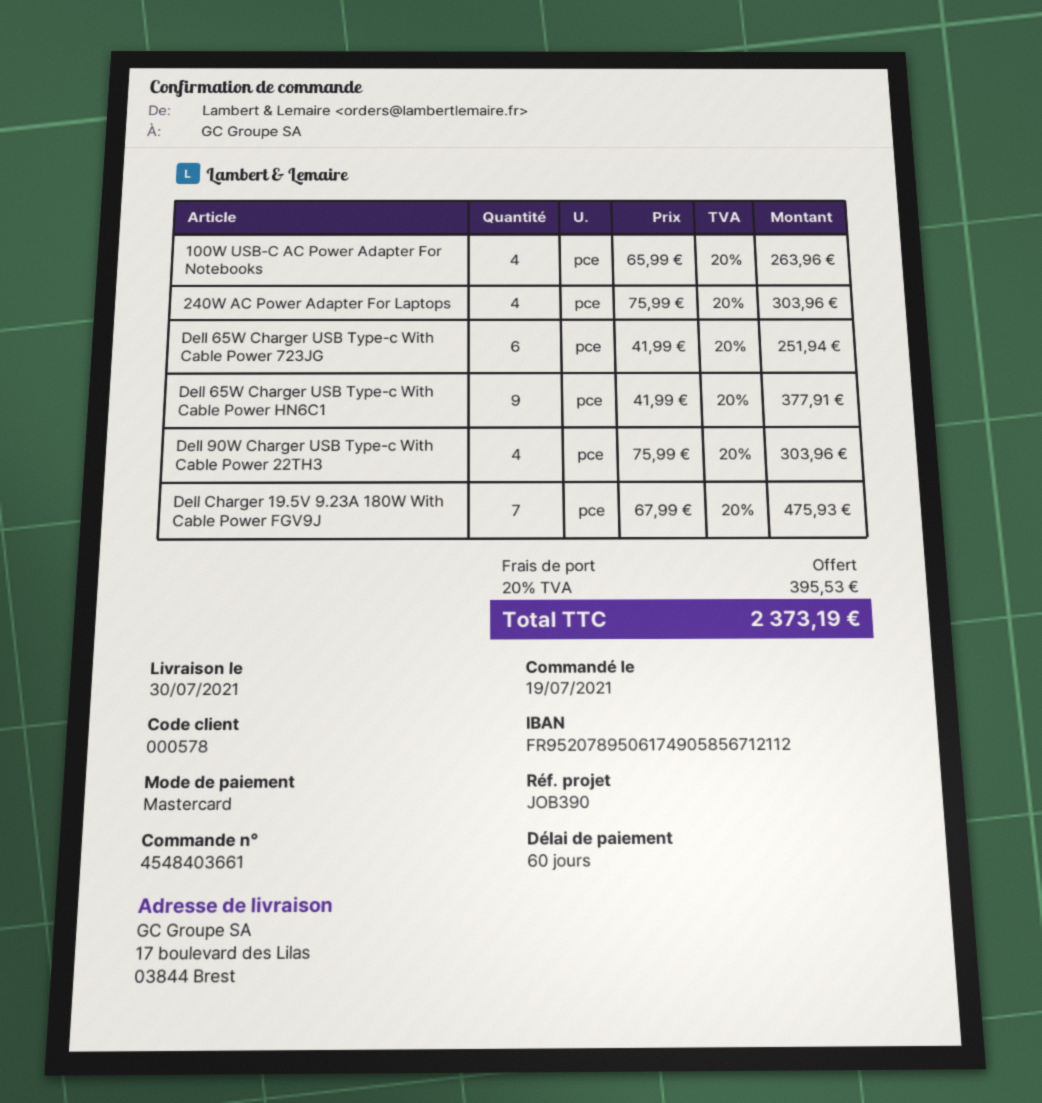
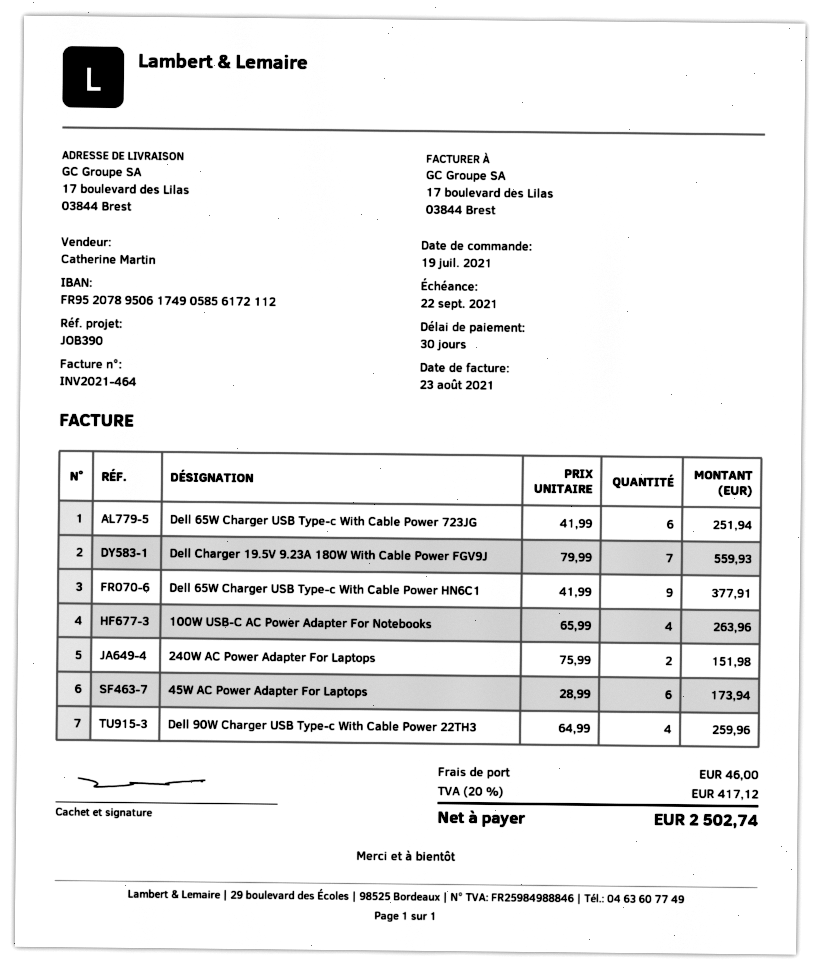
payment terms: 60 days -> 30 days
bank account: FR9520789506174905856712112 -> FR9520789506174905856172112
240W AC Power Adapter For Laptops: 4 x 75.99 = 303.96 -> 2 x 75.99 = 151.98
Dell 90W Charger USB Type-c With Cable Power 22TH3: 4 x 75.99 = 303.96 -> 4 x 64.99 = 259.96
Dell Charger 19.5V 9.23A 180W With Cable Power FGV9J: 7 x 67.99 = 475.93 -> 7 x 79.99 = 559.93
45W AC Power Adapter For Laptops: none -> 6 x 28.99 = 173.94
shipping: 0.00 -> 46.00
tax: 20% = 395.53 -> 20% = 417.12
total: 2373.19 -> 2502.74

